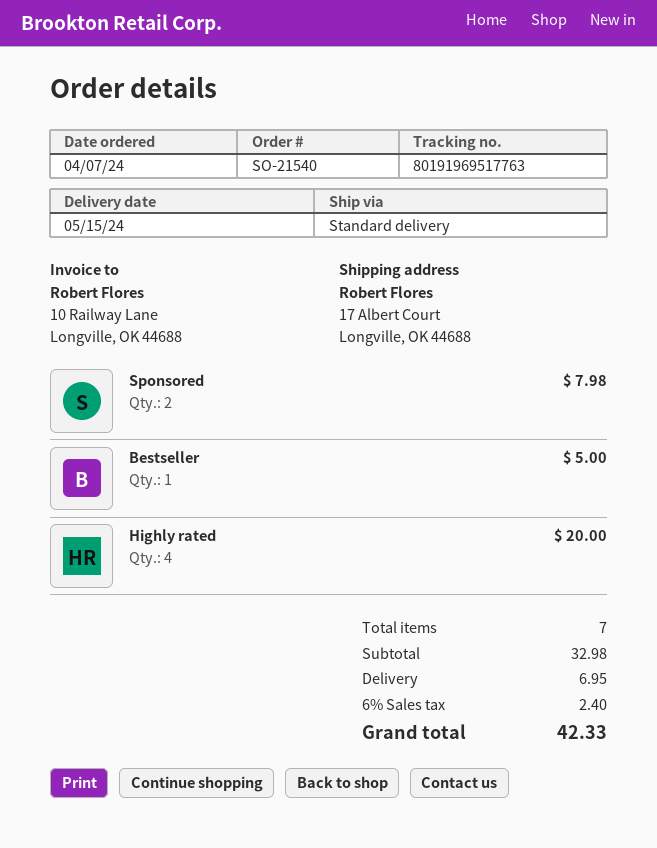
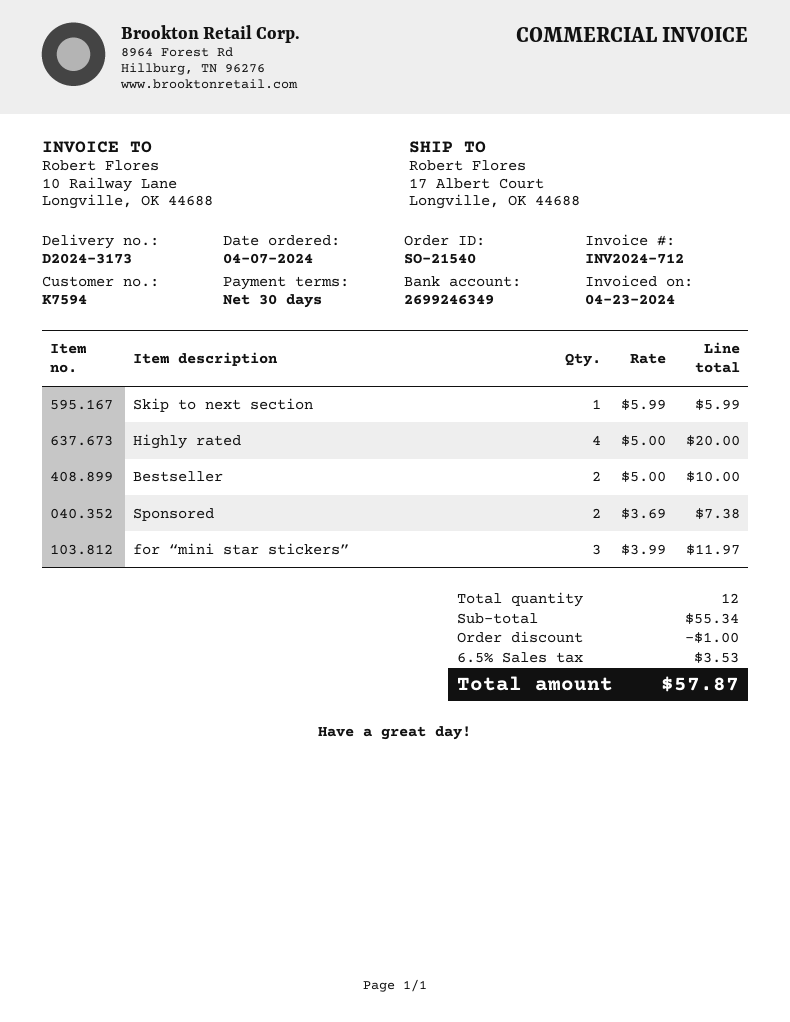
Sponsored: 2 for 7.98 -> 2 for 7.38
Bestseller: 1 for 5.00 -> 2 for 10.00
Skip to next section: none -> 1 for 5.99
for “mini star stickers”: none -> 3 for 11.97
total quantity: 7 -> 12
subtotal: 32.98 -> 55.34
discount: none -> 1.00
shipping: 6.95 -> none
tax: 6% = 2.40 -> 6.5% = 3.53
total: 42.33 -> 57.87

